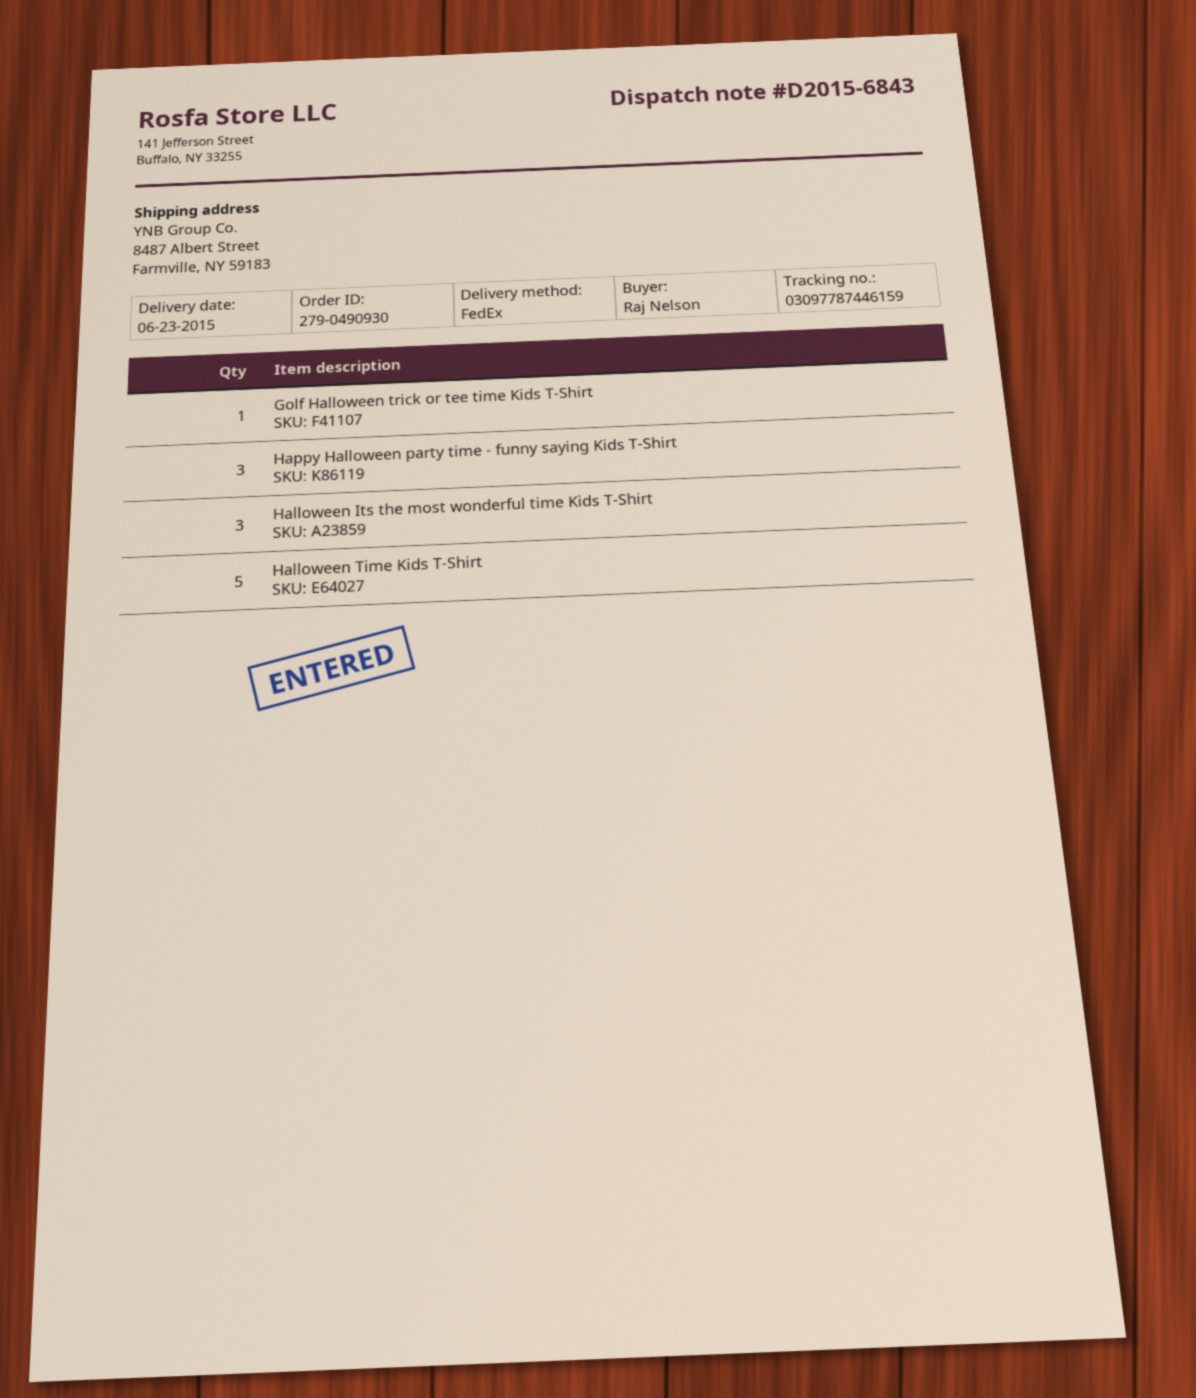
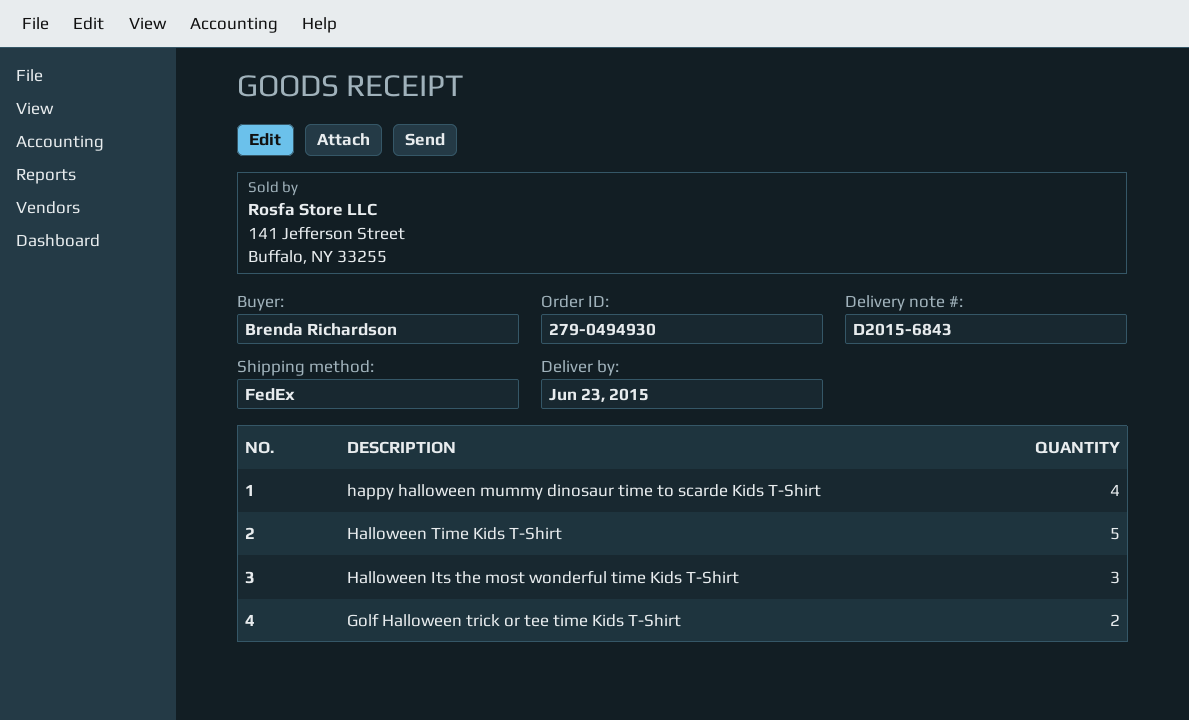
order number: 279-0490930 -> 279-0494930
ordered by: Raj Nelson -> Brenda Richardson
Golf Halloween trick or tee time Kids T-Shirt: 1 -> 2
Happy Halloween party time - funny saying Kids T-Shirt: 3 -> none
happy halloween mummy dinosaur time to scarde Kids T-Shirt: none -> 4

